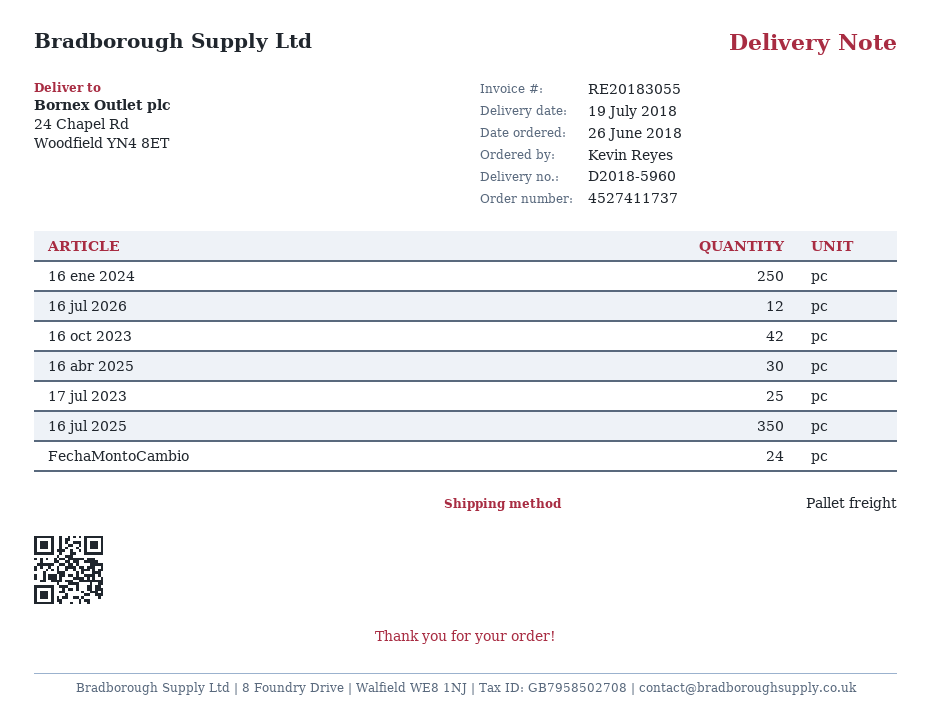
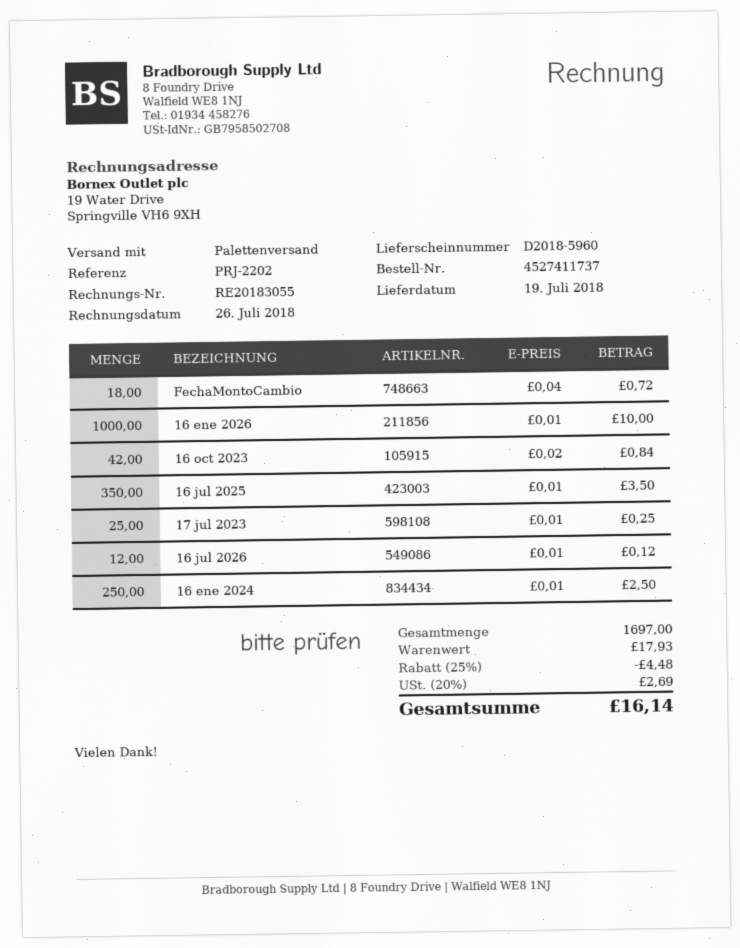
16 abr 2025: 30 -> none
FechaMontoCambio: 24 -> 18
16 ene 2026: none -> 1000

